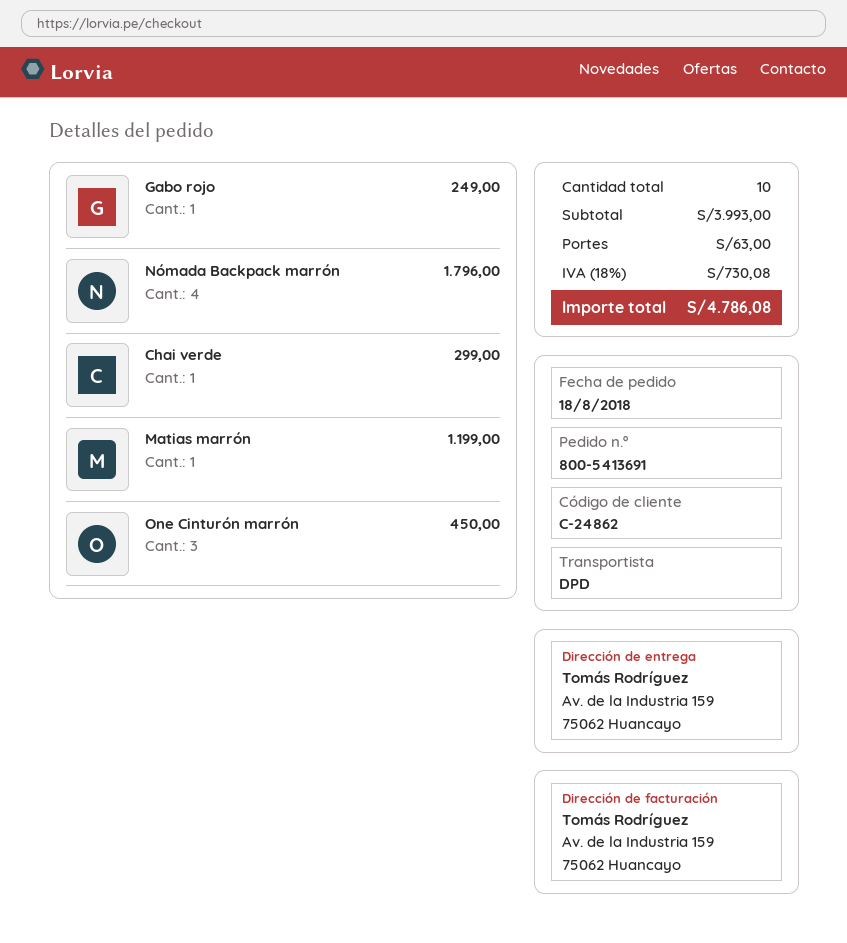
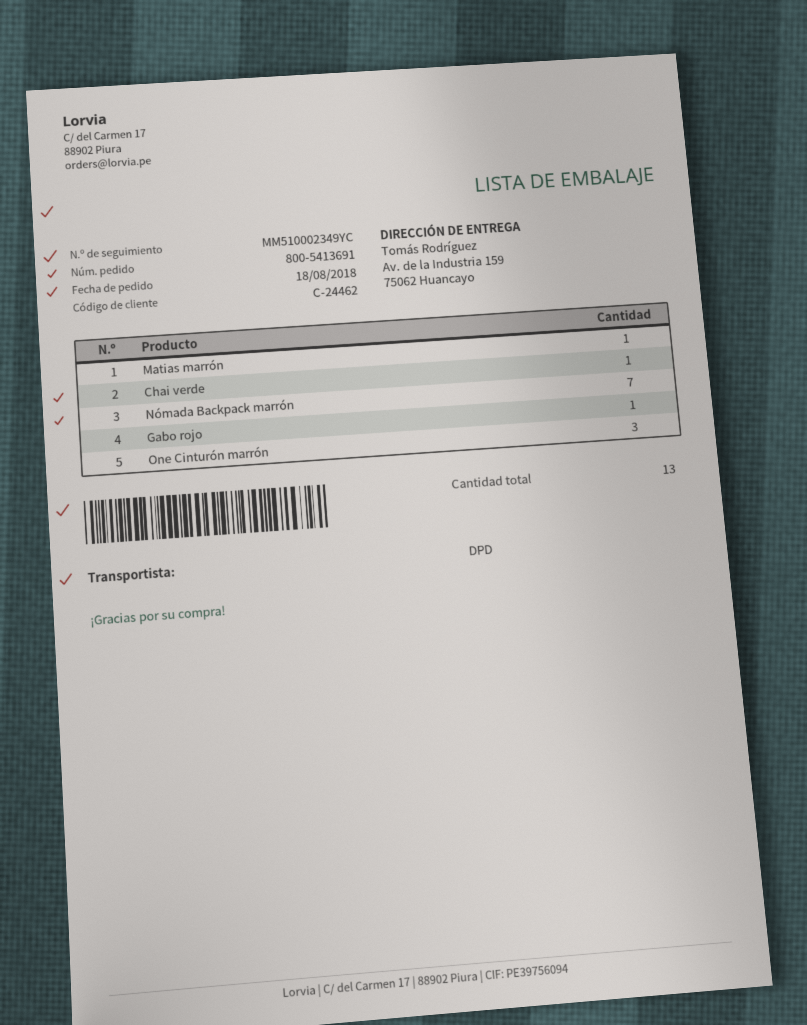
customer number: C-24862 -> C-24462
Nómada Backpack marrón: 4 -> 7
total quantity: 10 -> 13

